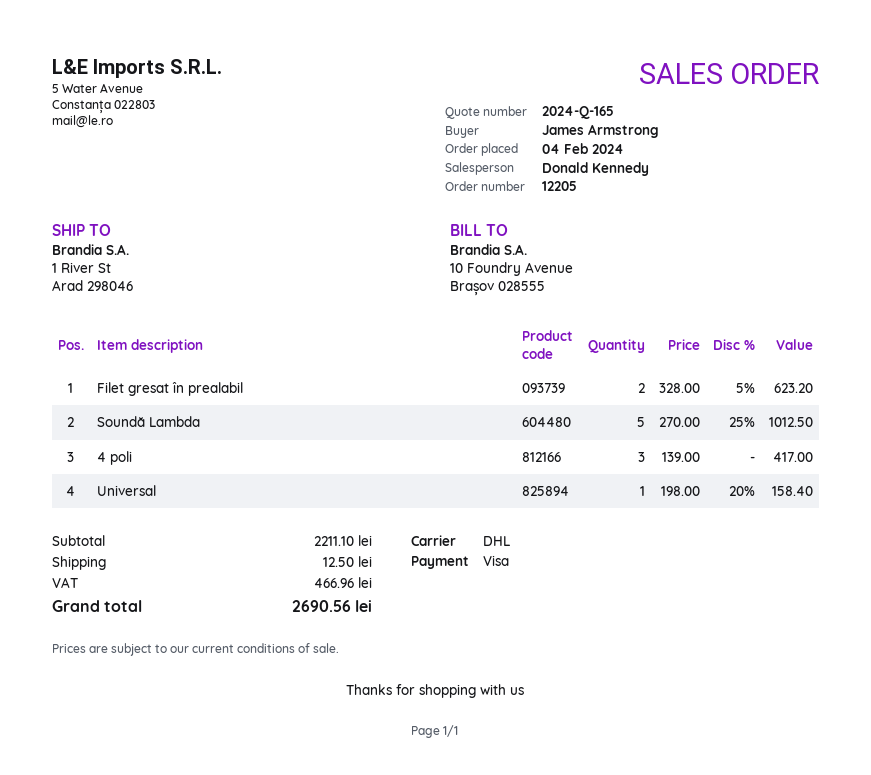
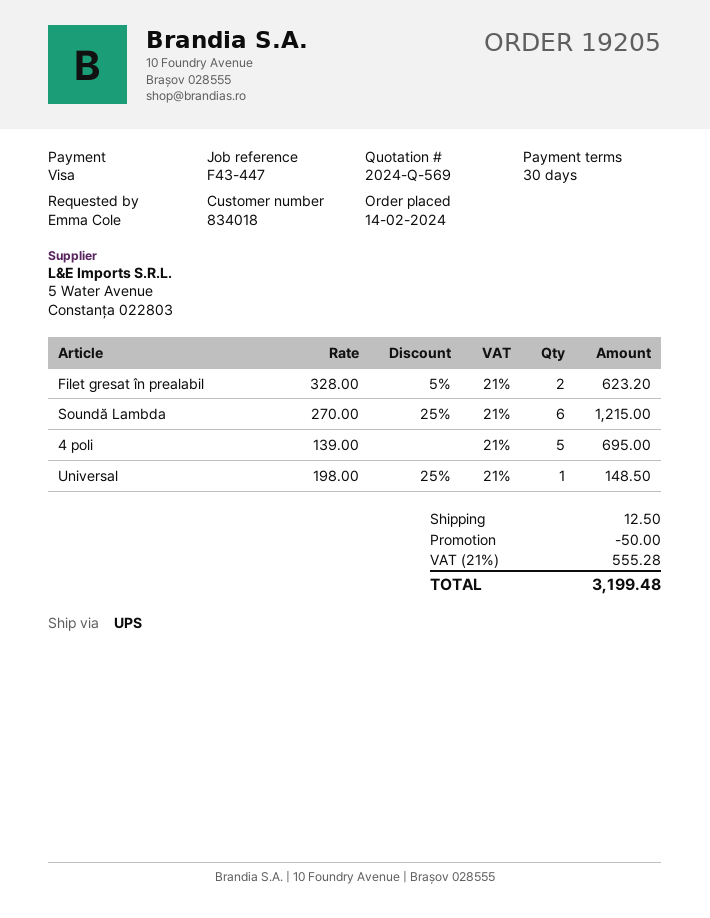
quote number: 2024-Q-165 -> 2024-Q-569
order number: 12205 -> 19205
order date: 2024-02-04 -> 2024-02-14
ordered by: James Armstrong -> Emma Cole
shipping method: DHL -> UPS
Soundă Lambda: 5 x 270.00 - 25% = 1012.50 -> 6 x 270.00 - 25% = 1215.00
4 poli: 3 x 139.00 = 417.00 -> 5 x 139.00 = 695.00
Universal: 1 x 198.00 - 20% = 158.40 -> 1 x 198.00 - 25% = 148.50
discount: none -> 50.00
tax: 466.96 -> 555.28
total: 2690.56 -> 3199.48

